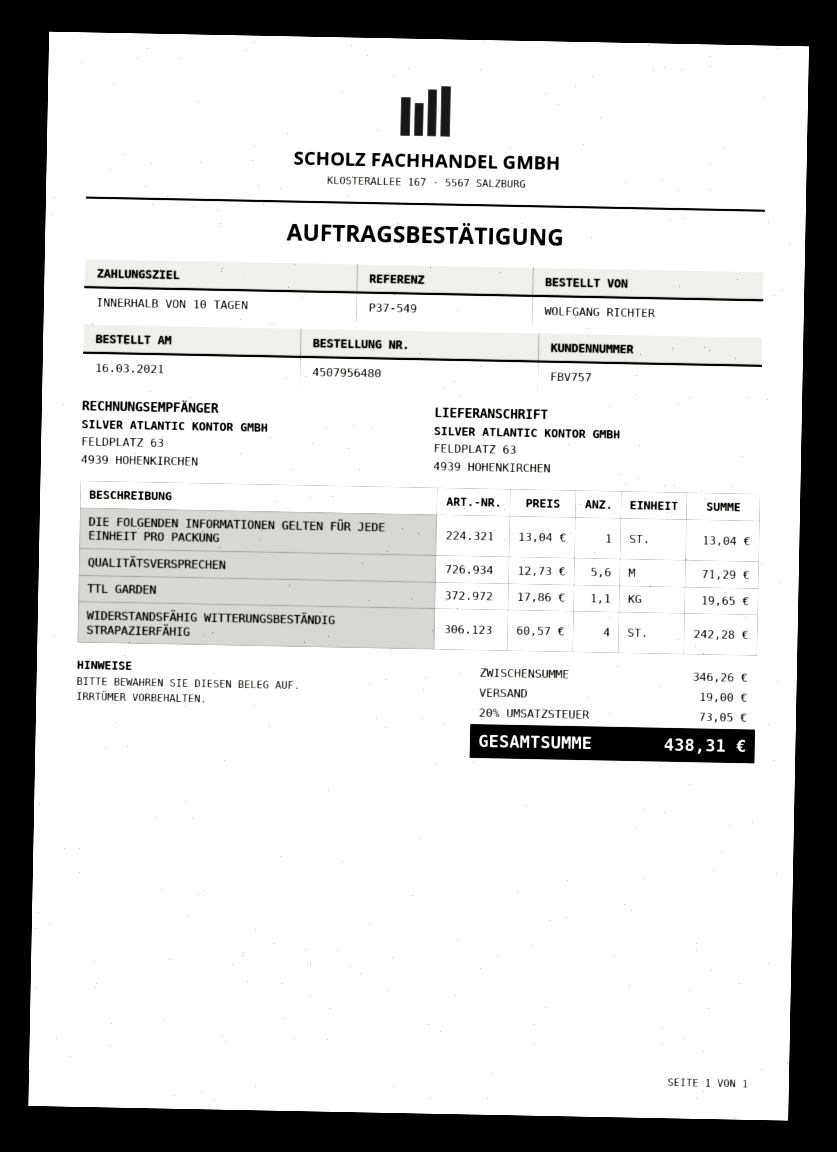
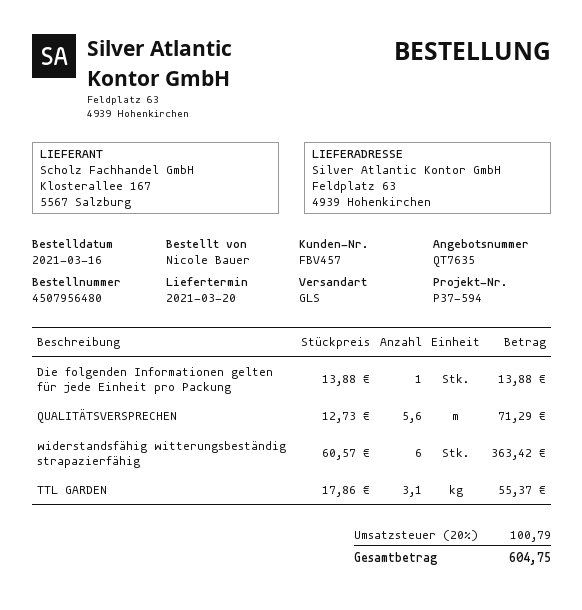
customer number: FBV757 -> FBV457
reference: P37-549 -> P37-594
ordered by: WOLFGANG RICHTER -> Nicole Bauer
DIE FOLGENDEN INFORMATIONEN GELTEN FÜR JEDE EINHEIT PRO PACKUNG: 1 x 13.04 = 13.04 -> 1 x 13.88 = 13.88
TTL GARDEN: 1.1 x 17.86 = 19.65 -> 3.1 x 17.86 = 55.37
WIDERSTANDSFÄHIG WITTERUNGSBESTÄNDIG STRAPAZIERFÄHIG: 4 x 60.57 = 242.28 -> 6 x 60.57 = 363.42
shipping: 19.00 -> none
tax: 20% = 73.05 -> 20% = 100.79
total: 438.31 -> 604.75

